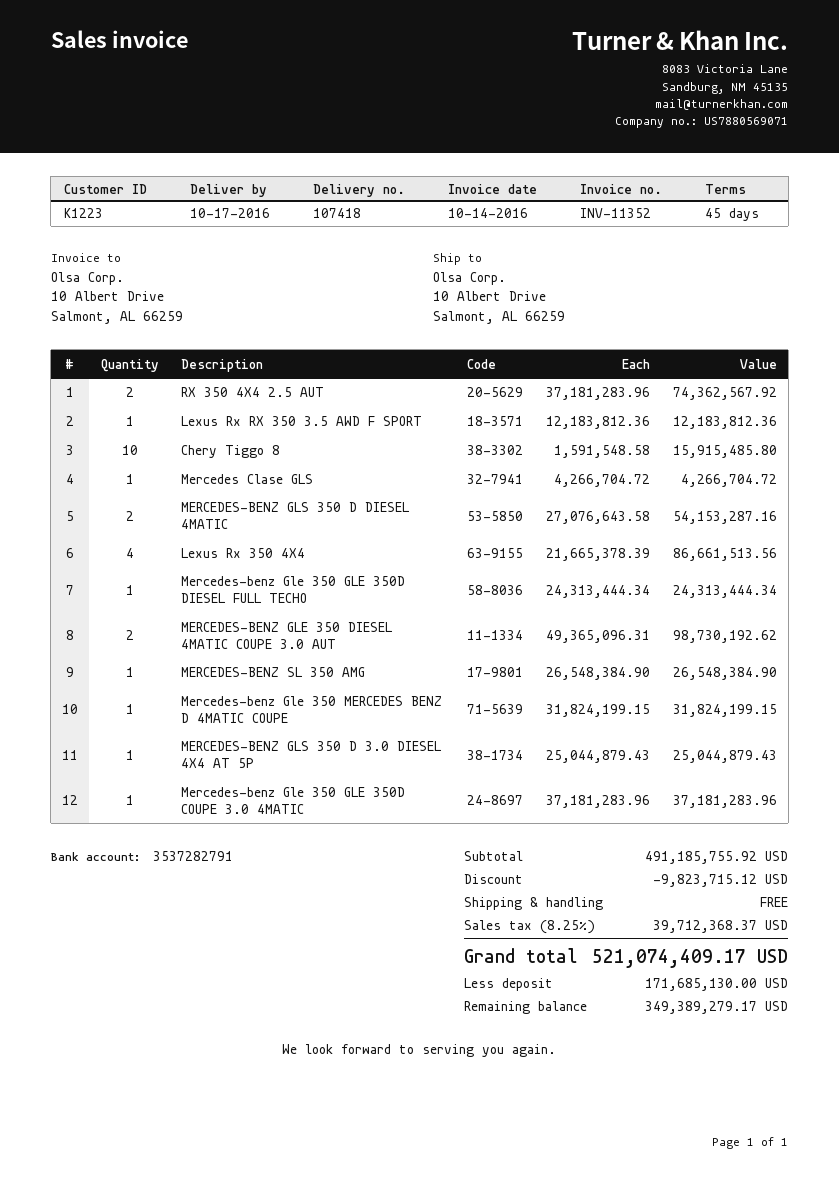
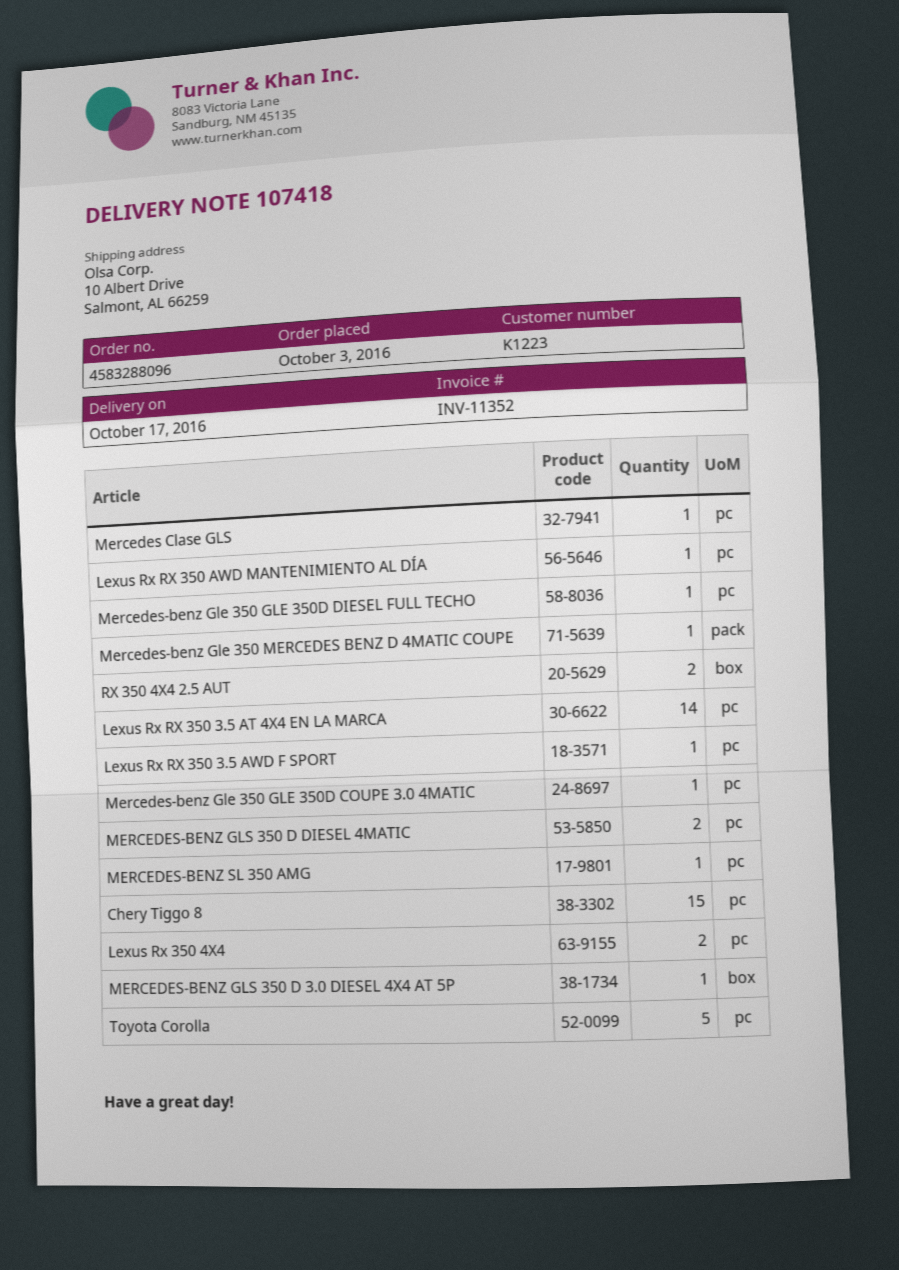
Chery Tiggo 8: 10 -> 15
Lexus Rx 350 4X4: 4 -> 2
MERCEDES-BENZ GLE 350 DIESEL 4MATIC COUPE 3.0 AUT: 2 -> none
Lexus Rx RX 350 AWD MANTENIMIENTO AL DÍA: none -> 1
Lexus Rx RX 350 3.5 AT 4X4 EN LA MARCA: none -> 14
Toyota Corolla: none -> 5

